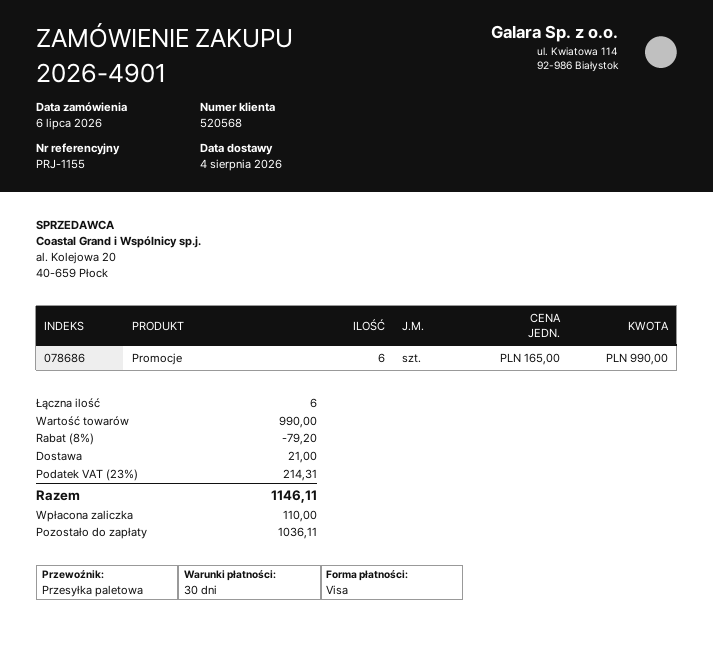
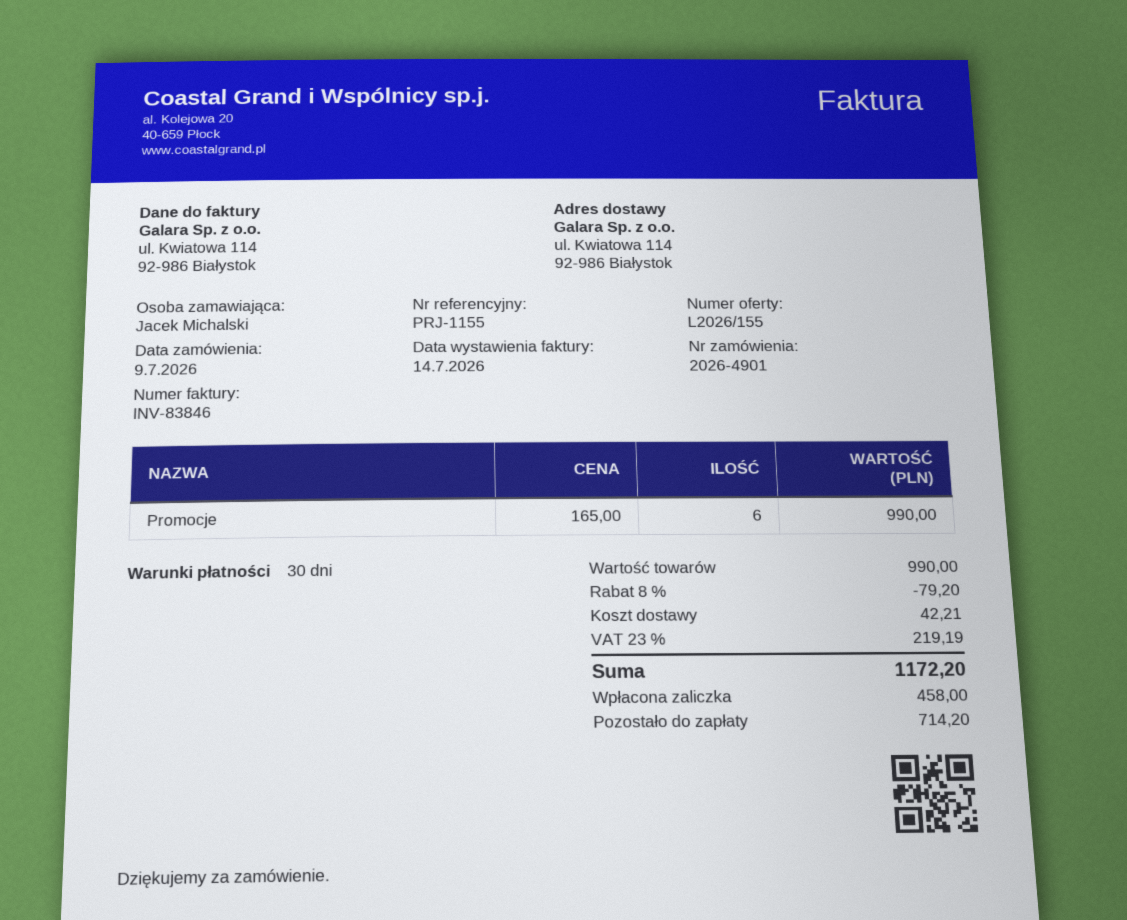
order date: 2026-07-06 -> 2026-07-09
shipping: 21.00 -> 42.21
tax: 23% = 214.31 -> 23% = 219.19
total: 1146.11 -> 1172.20
deposit: 110.00 -> 458.00
balance: 1036.11 -> 714.20

